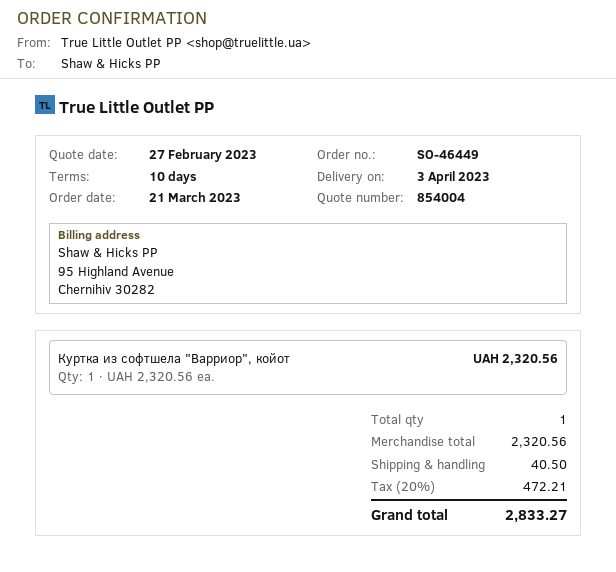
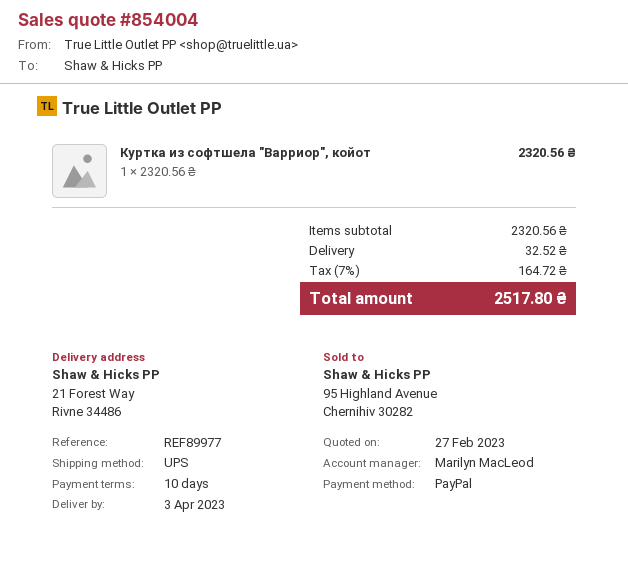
shipping: 40.50 -> 32.52
tax: 20% = 472.21 -> 7% = 164.72
total: 2833.27 -> 2517.80

